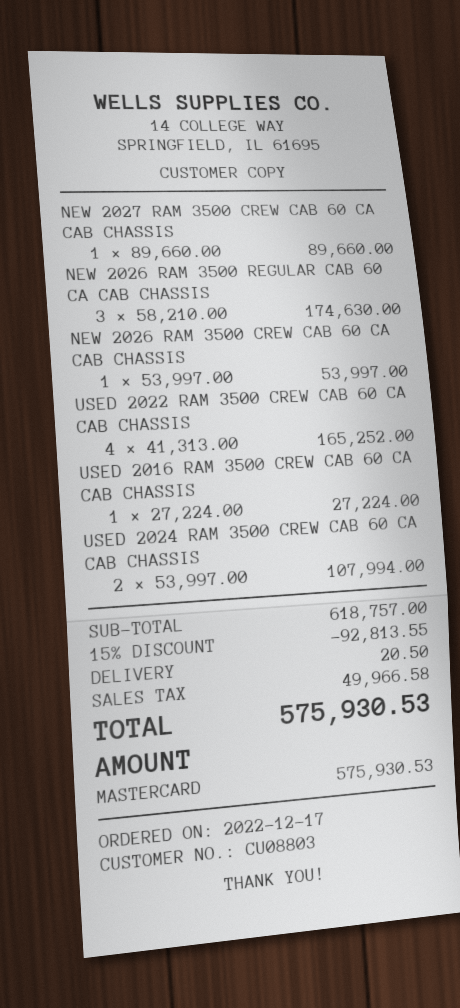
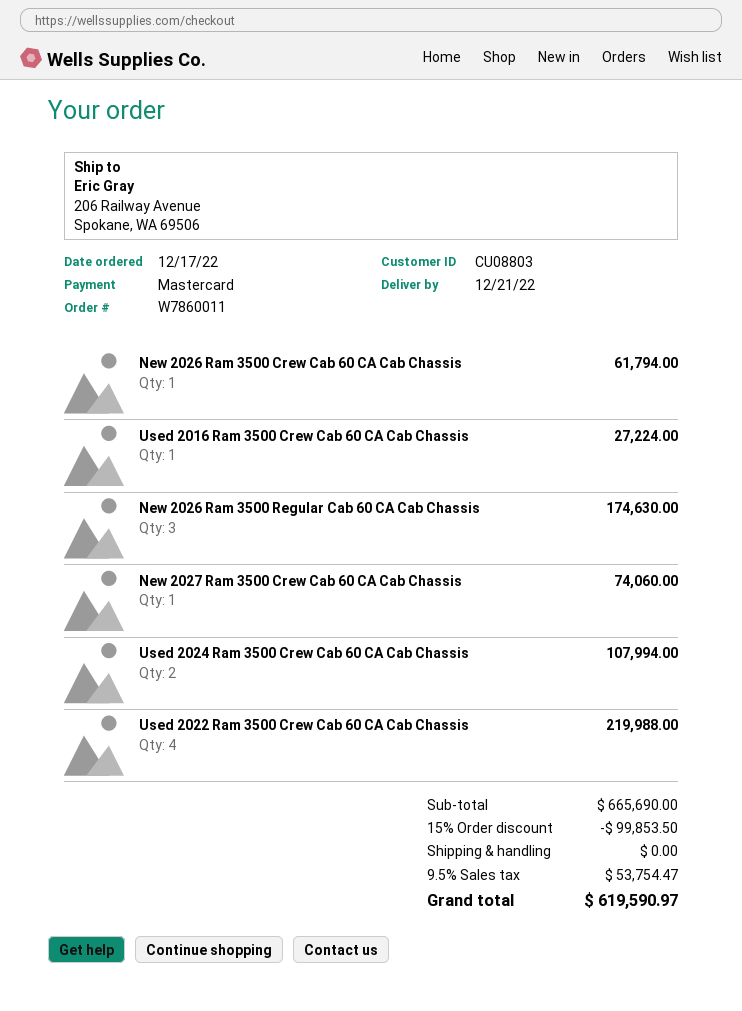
NEW 2027 RAM 3500 CREW CAB 60 CA CAB CHASSIS: 1 for 89660.00 -> 1 for 74060.00
NEW 2026 RAM 3500 CREW CAB 60 CA CAB CHASSIS: 1 for 53997.00 -> 1 for 61794.00
USED 2022 RAM 3500 CREW CAB 60 CA CAB CHASSIS: 4 for 165252.00 -> 4 for 219988.00
subtotal: 618757.00 -> 665690.00
discount: 15% = 92813.55 -> 15% = 99853.50
shipping: 20.50 -> 0.00
tax: 49966.58 -> 53754.47
total: 575930.53 -> 619590.97

